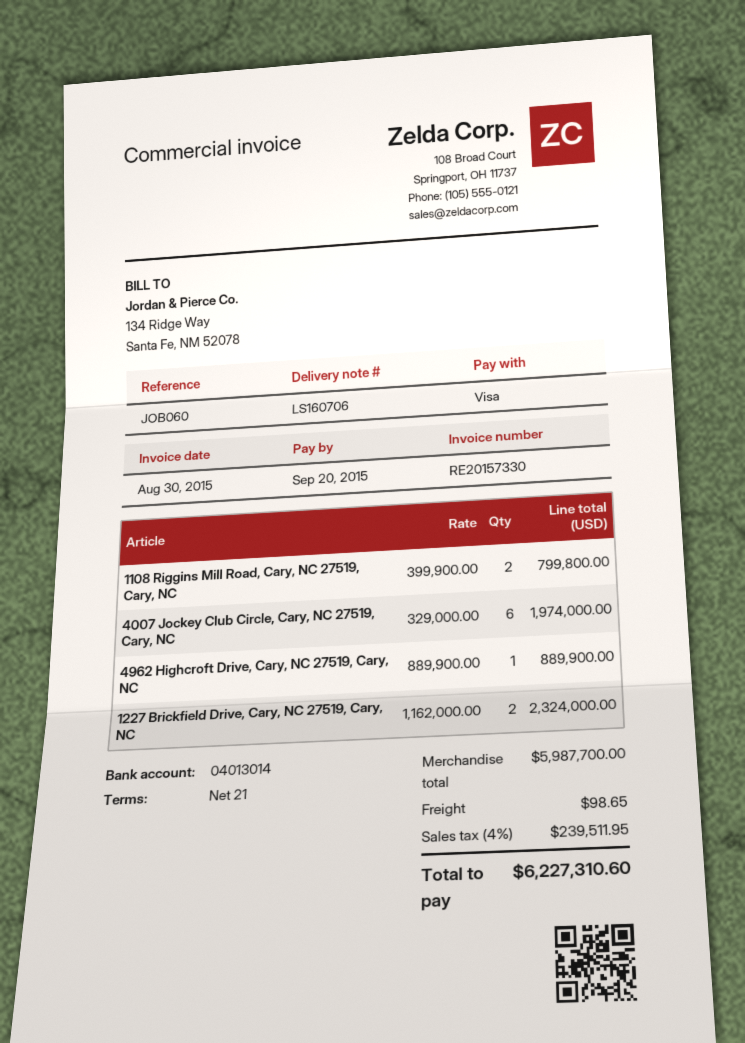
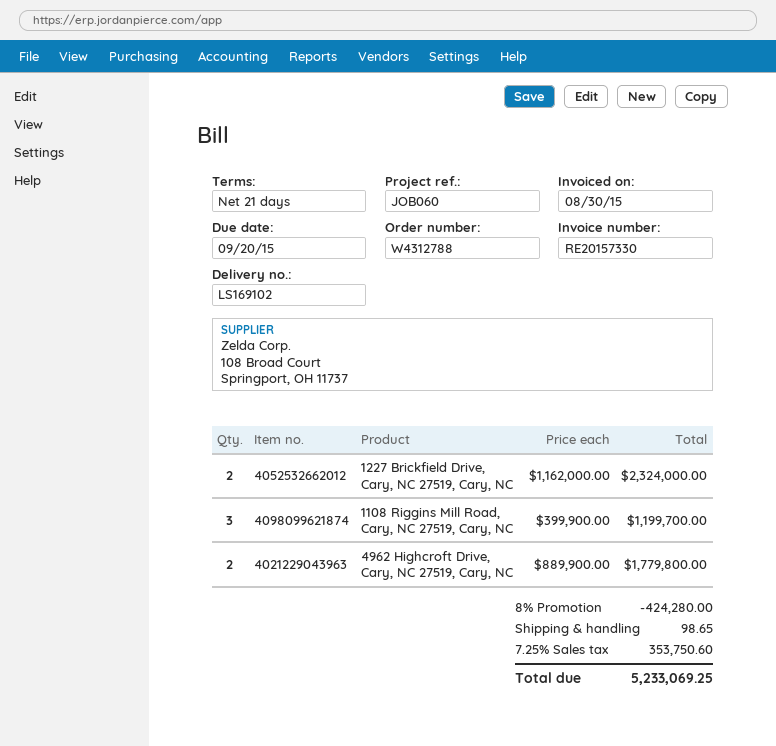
delivery note number: LS160706 -> LS169102
1108 Riggins Mill Road, Cary, NC 27519, Cary, NC: 2 x 399900.00 = 799800.00 -> 3 x 399900.00 = 1199700.00
4007 Jockey Club Circle, Cary, NC 27519, Cary, NC: 6 x 329000.00 = 1974000.00 -> none
4962 Highcroft Drive, Cary, NC 27519, Cary, NC: 1 x 889900.00 = 889900.00 -> 2 x 889900.00 = 1779800.00
discount: none -> 8% = 424280.00
tax: 4% = 239511.95 -> 7.25% = 353750.60
total: 6227310.60 -> 5233069.25

